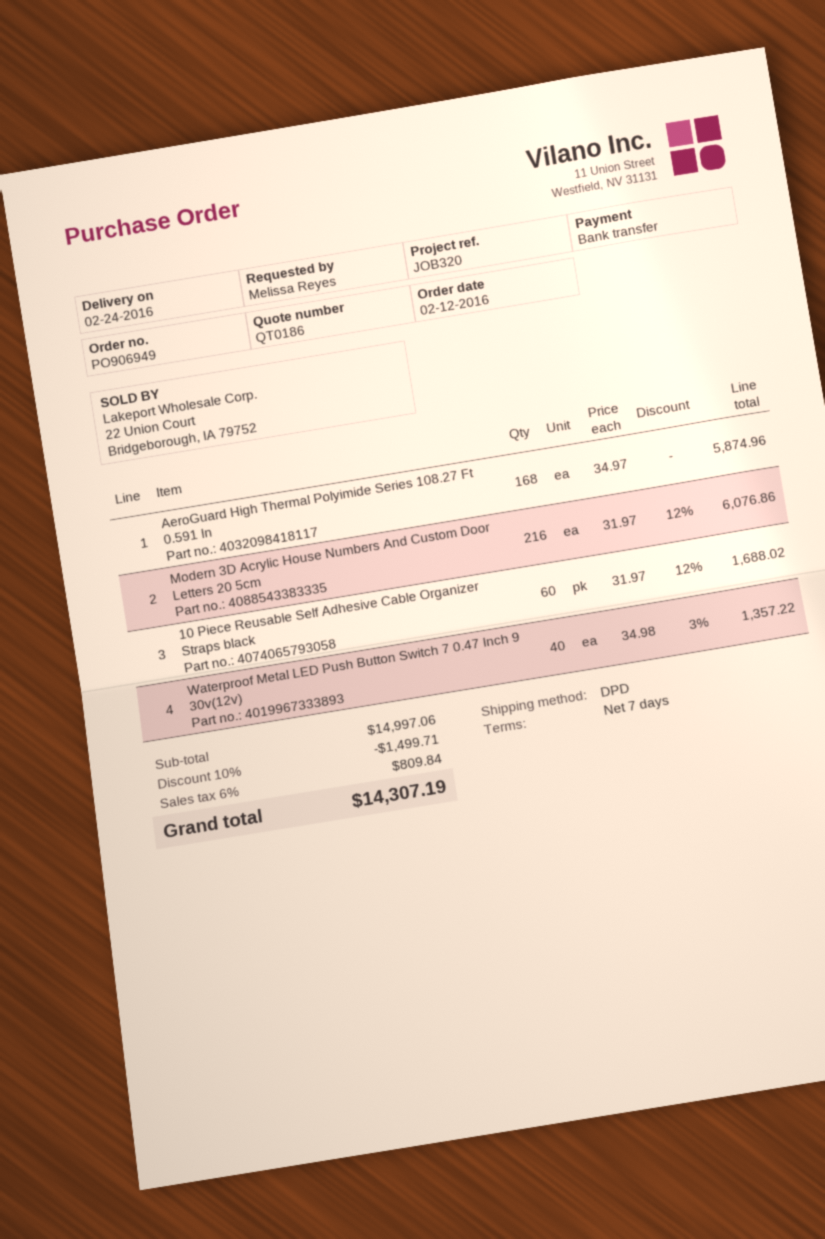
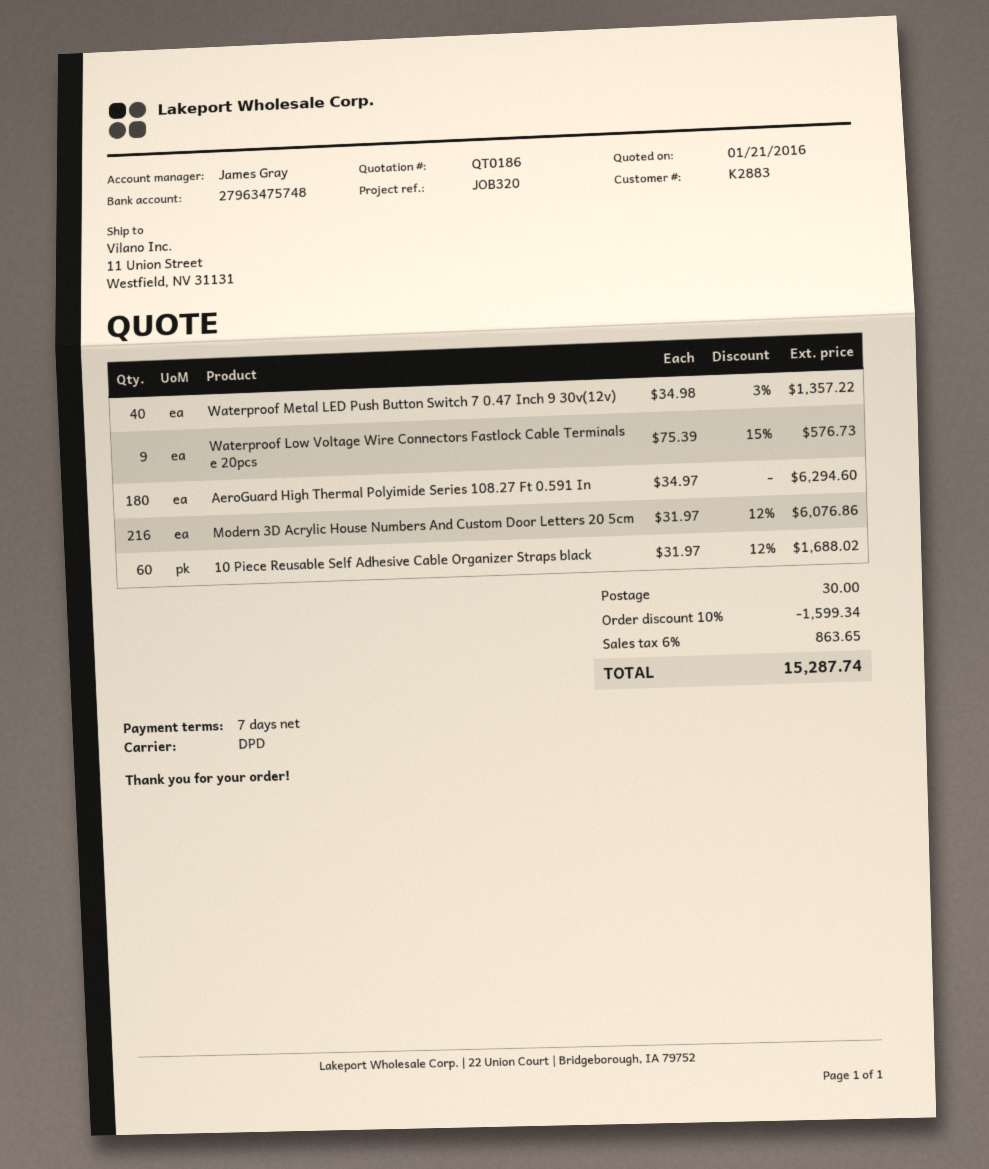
AeroGuard High Thermal Polyimide Series 108.27 Ft 0.591 In: 168 x 34.97 = 5874.96 -> 180 x 34.97 = 6294.60
Waterproof Low Voltage Wire Connectors Fastlock Cable Terminals e 20pcs: none -> 9 x 75.39 - 15% = 576.73
discount: 10% = 1499.71 -> 10% = 1599.34
shipping: none -> 30.00
tax: 6% = 809.84 -> 6% = 863.65
total: 14307.19 -> 15287.74

